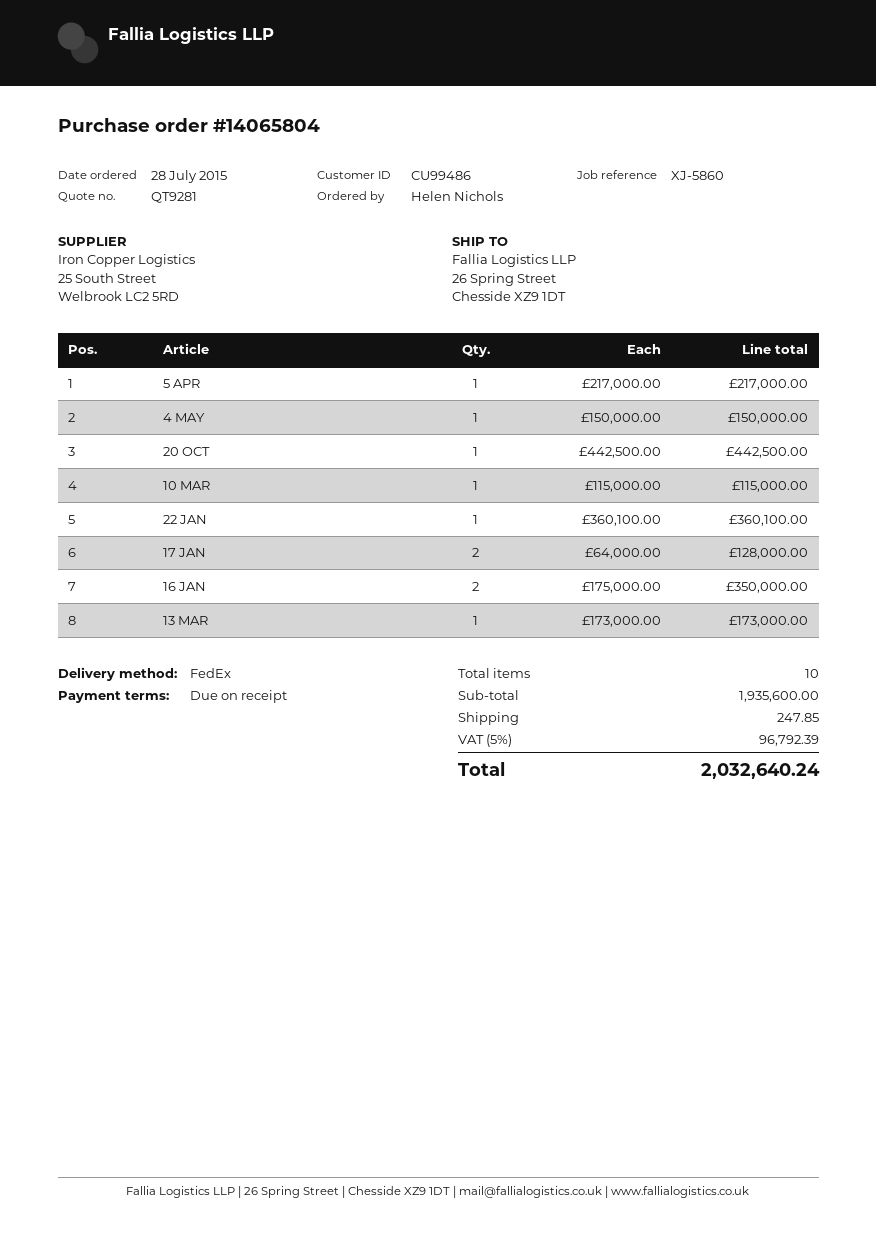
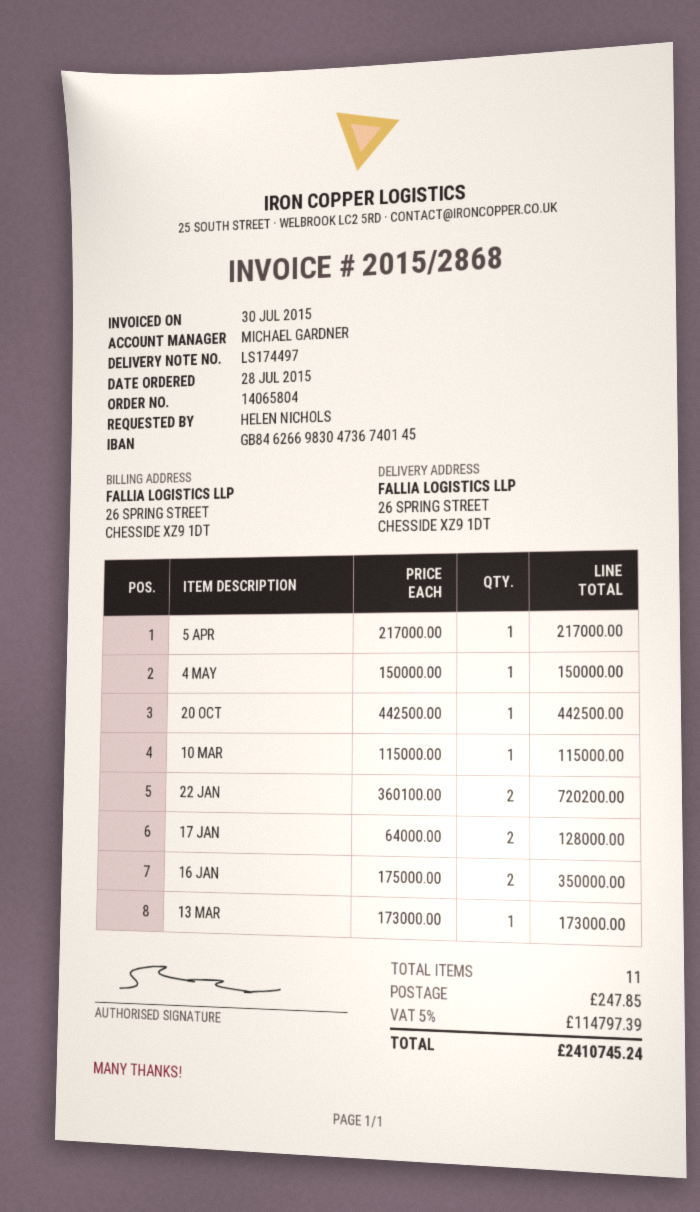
22 JAN: 1 x 360100.00 = 360100.00 -> 2 x 360100.00 = 720200.00
total quantity: 10 -> 11
tax: 5% = 96792.39 -> 5% = 114797.39
total: 2032640.24 -> 2410745.24

